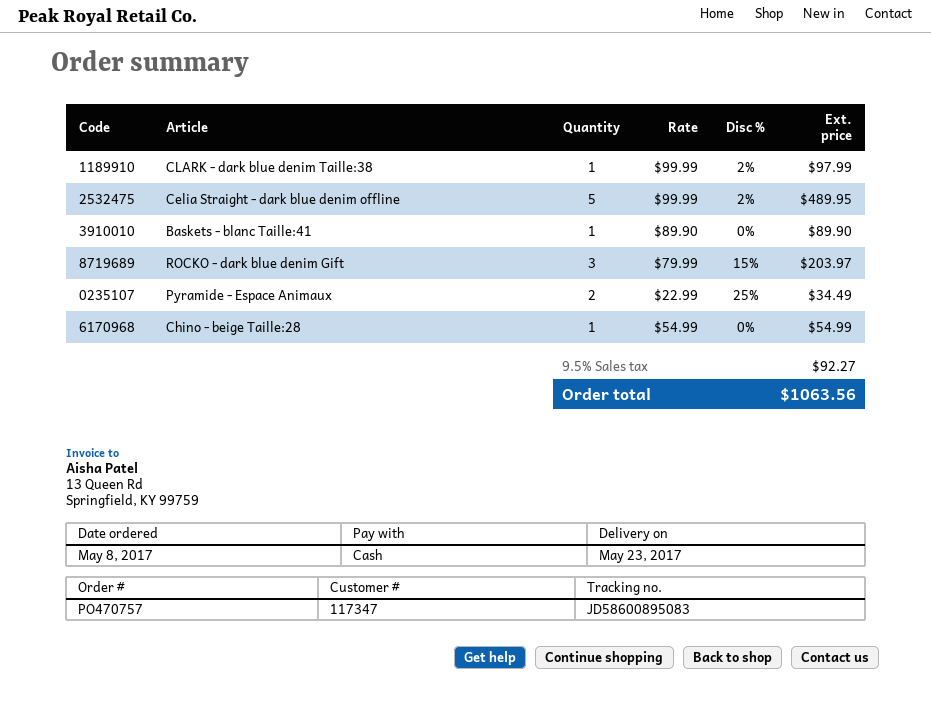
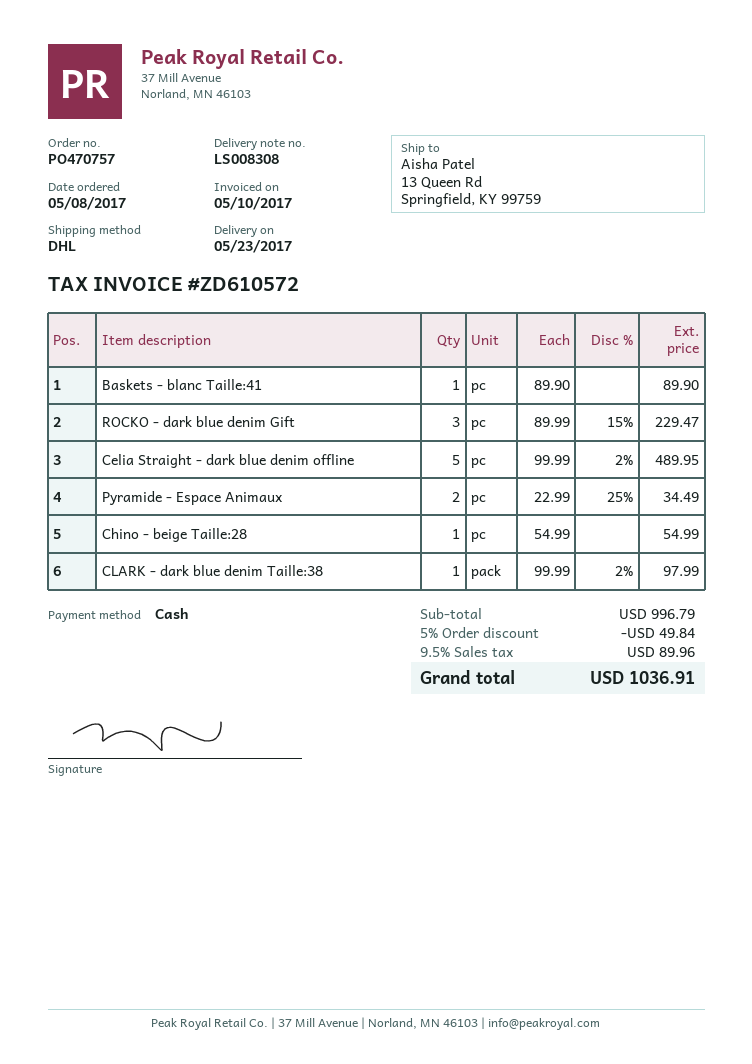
ROCKO - dark blue denim Gift: 3 x 79.99 - 15% = 203.97 -> 3 x 89.99 - 15% = 229.47
discount: none -> 5% = 49.84
tax: 9.5% = 92.27 -> 9.5% = 89.96
total: 1063.56 -> 1036.91

